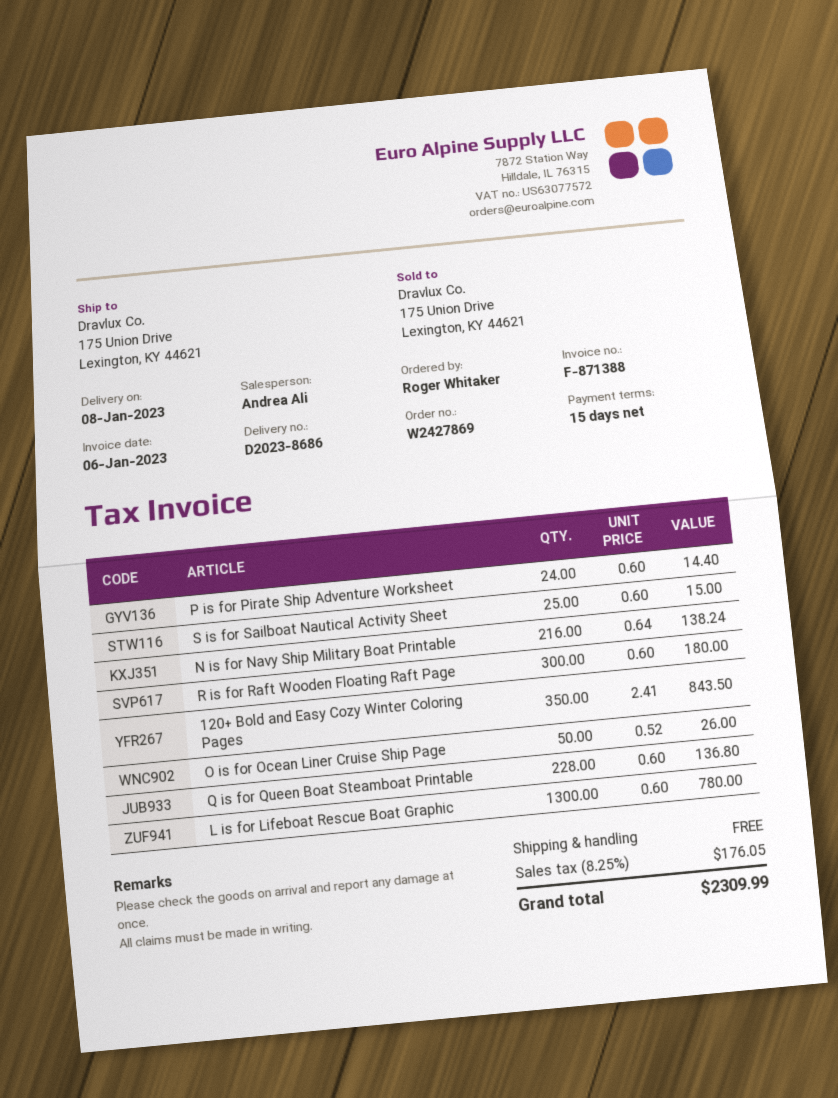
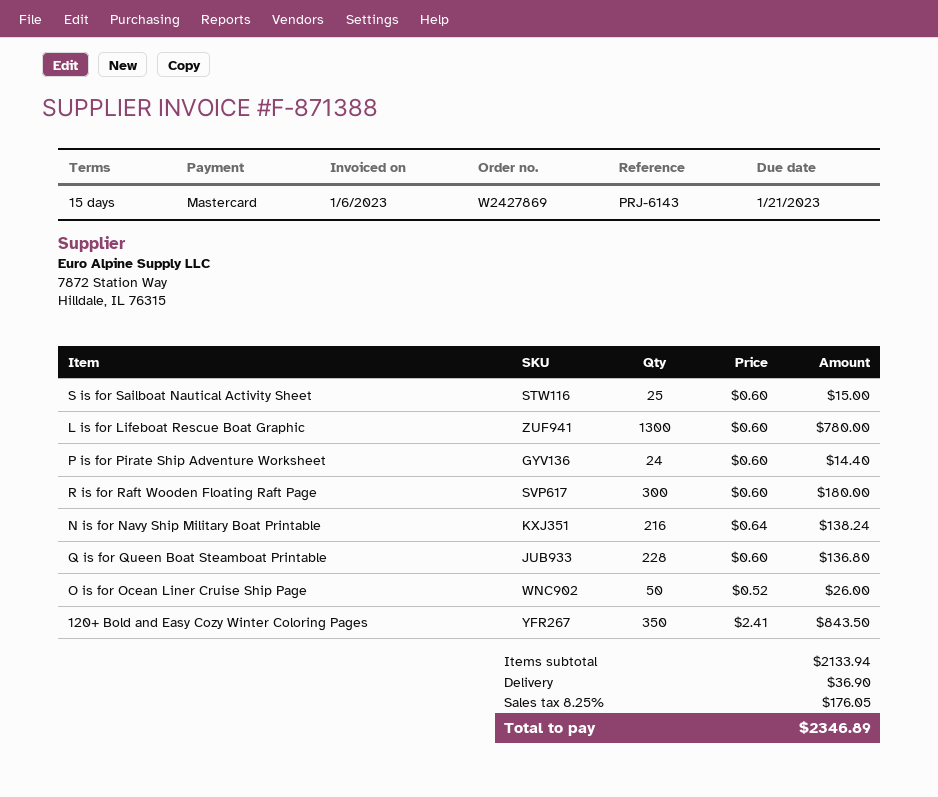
shipping: 0.00 -> 36.90
total: 2309.99 -> 2346.89

